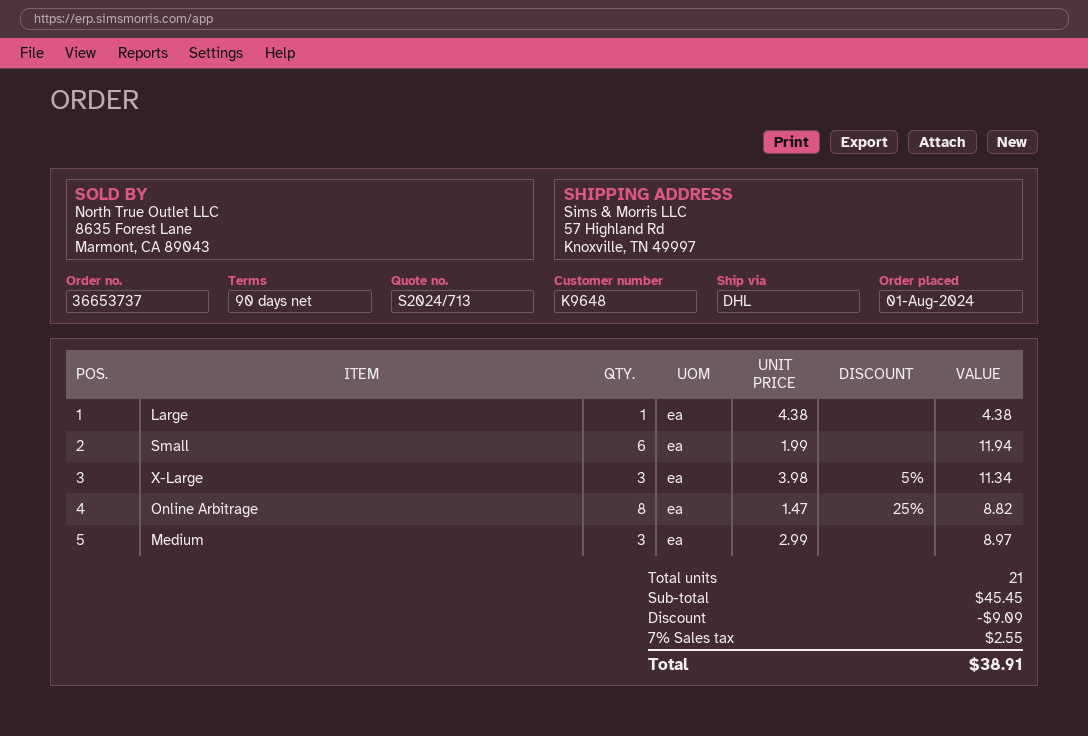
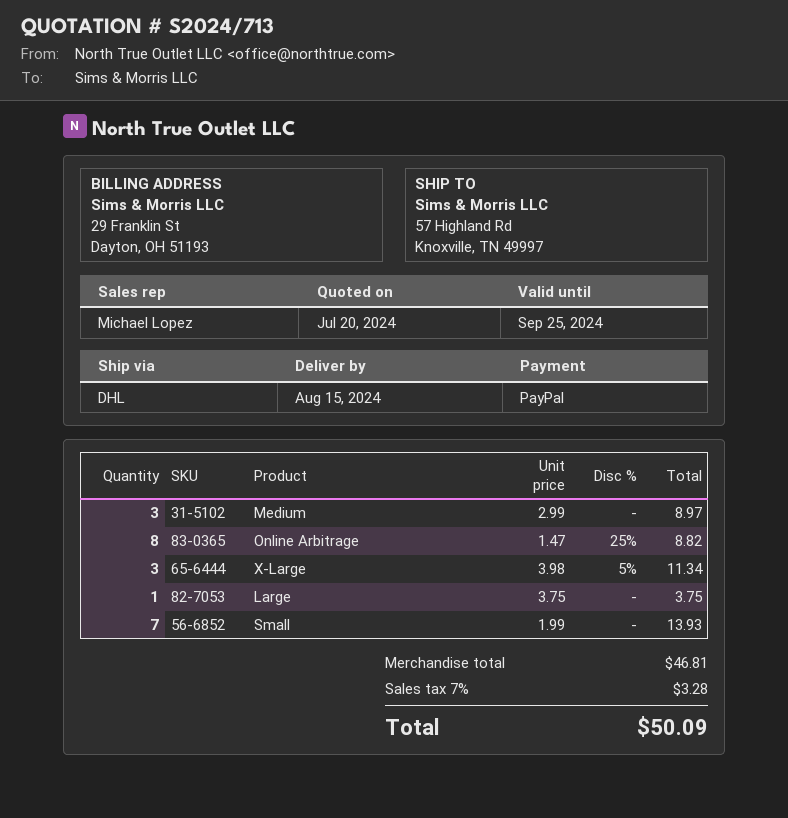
Large: 1 x 4.38 = 4.38 -> 1 x 3.75 = 3.75
Small: 6 x 1.99 = 11.94 -> 7 x 1.99 = 13.93
subtotal: 45.45 -> 46.81
discount: 9.09 -> none
tax: 7% = 2.55 -> 7% = 3.28
total: 38.91 -> 50.09

